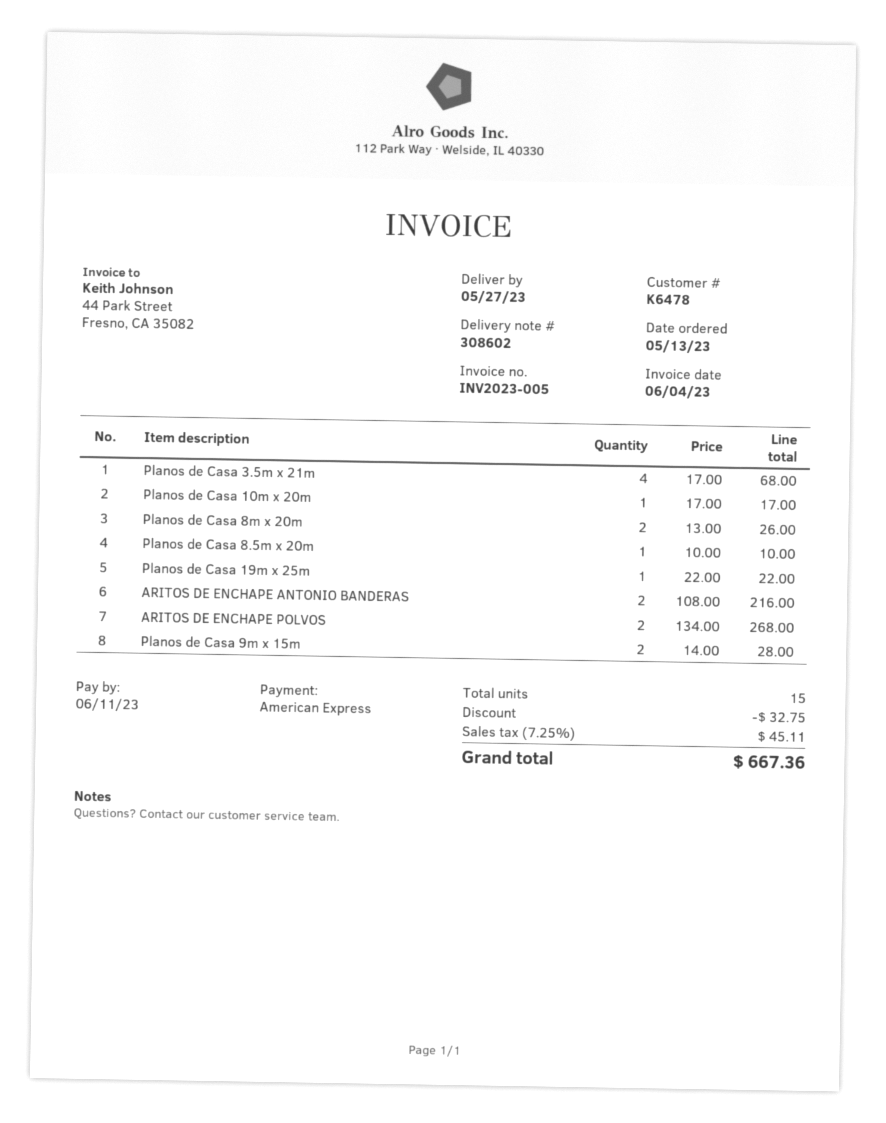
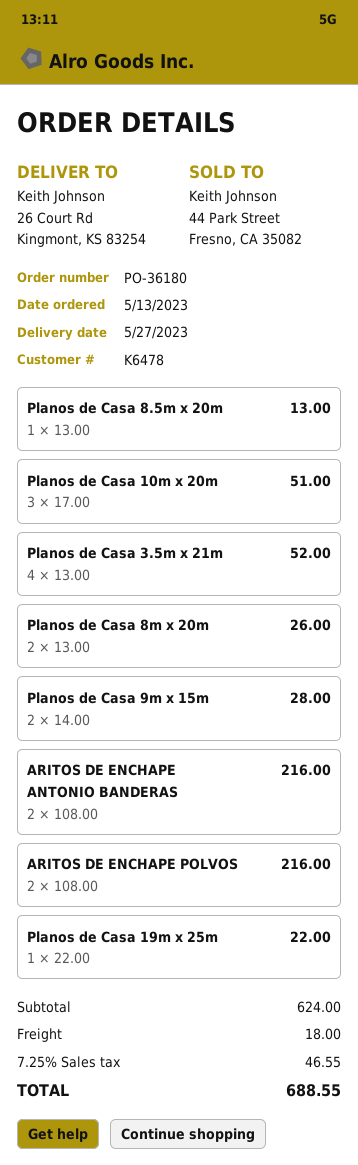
Planos de Casa 3.5m x 21m: 4 x 17.00 = 68.00 -> 4 x 13.00 = 52.00
Planos de Casa 10m x 20m: 1 x 17.00 = 17.00 -> 3 x 17.00 = 51.00
Planos de Casa 8.5m x 20m: 1 x 10.00 = 10.00 -> 1 x 13.00 = 13.00
ARITOS DE ENCHAPE POLVOS: 2 x 134.00 = 268.00 -> 2 x 108.00 = 216.00
discount: 32.75 -> none
shipping: none -> 18.00
tax: 7.25% = 45.11 -> 7.25% = 46.55
total: 667.36 -> 688.55

